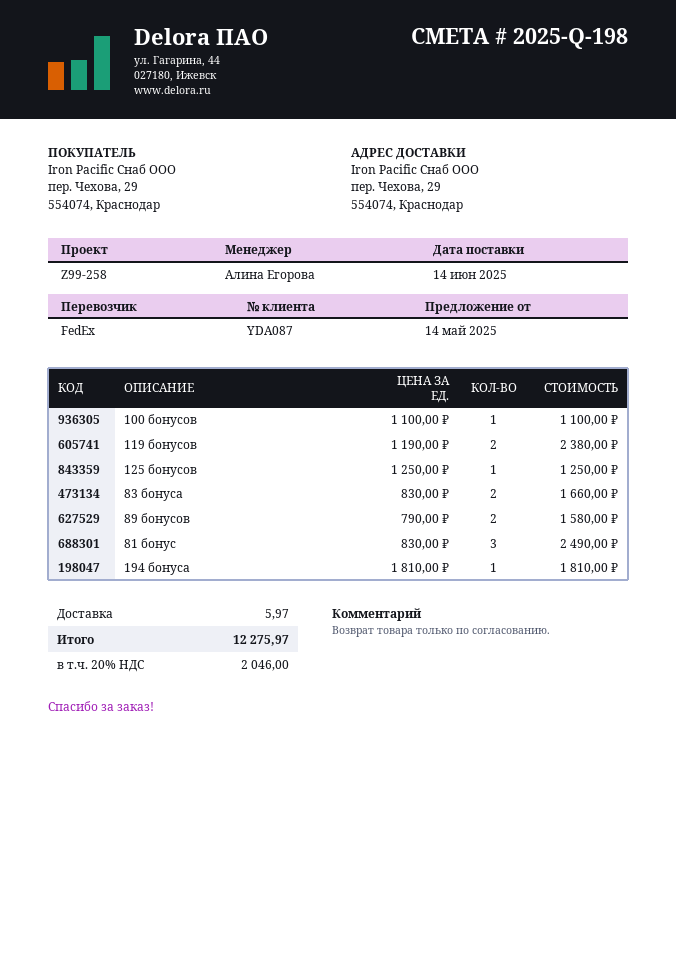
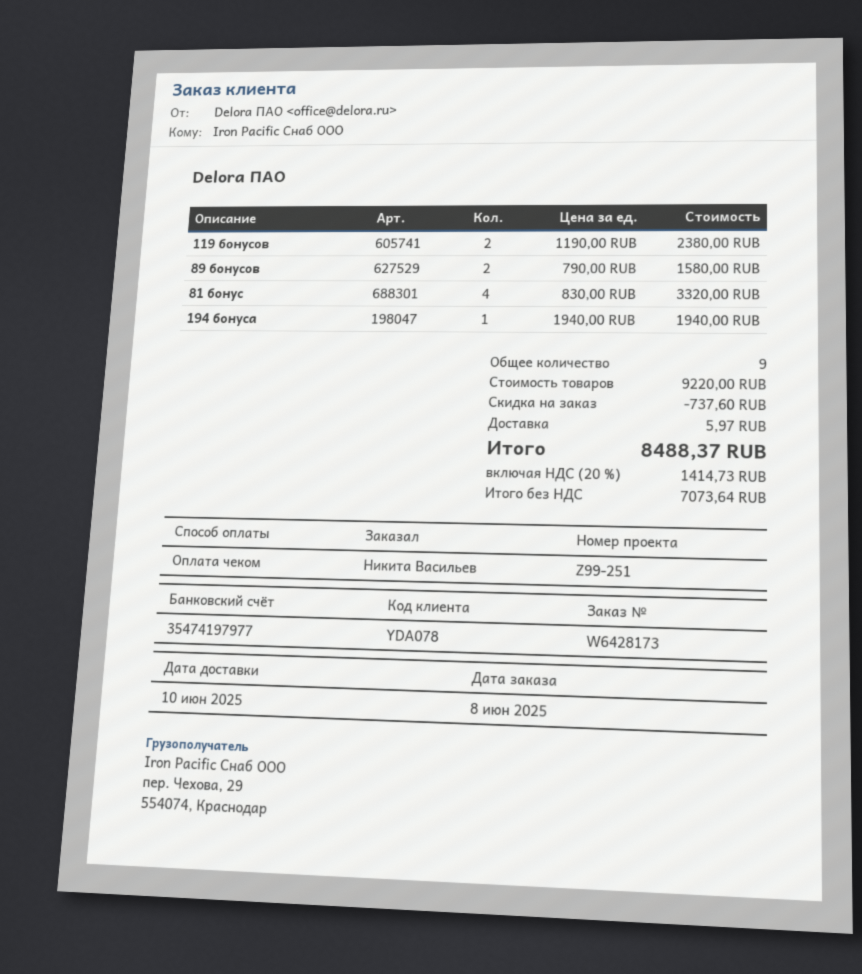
delivery date: 2025-06-14 -> 2025-06-10
customer number: YDA087 -> YDA078
reference: Z99-258 -> Z99-251
100 бонусов: 1 x 1100.00 = 1100.00 -> none
125 бонусов: 1 x 1250.00 = 1250.00 -> none
83 бонуса: 2 x 830.00 = 1660.00 -> none
81 бонус: 3 x 830.00 = 2490.00 -> 4 x 830.00 = 3320.00
194 бонуса: 1 x 1810.00 = 1810.00 -> 1 x 1940.00 = 1940.00
discount: none -> 737.60
tax: 20% = 2046.00 -> 20% = 1414.73
total: 12275.97 -> 8488.37

